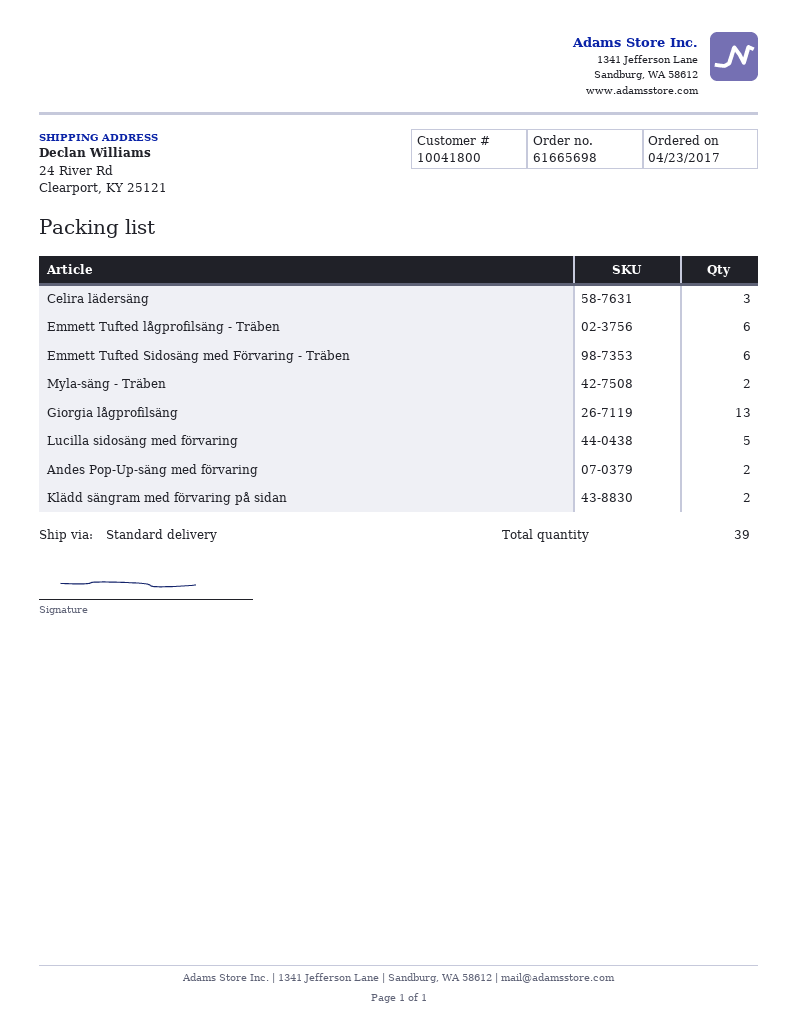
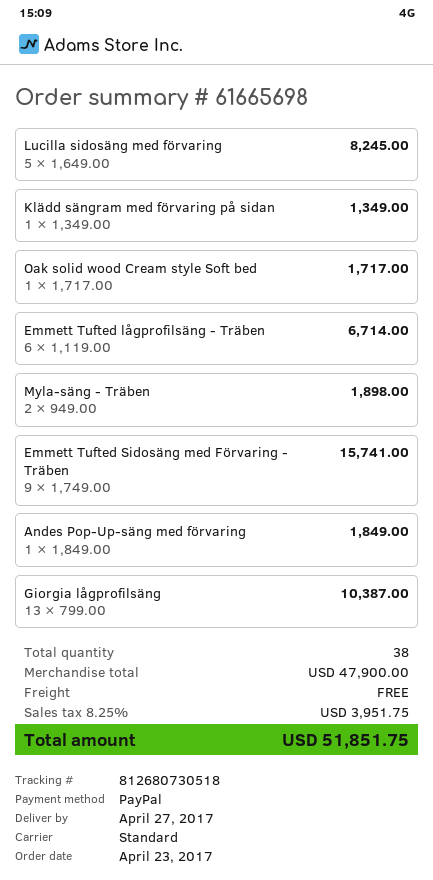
Celira lädersäng: 3 -> none
Emmett Tufted Sidosäng med Förvaring - Träben: 6 -> 9
Andes Pop-Up-säng med förvaring: 2 -> 1
Klädd sängram med förvaring på sidan: 2 -> 1
Oak solid wood Cream style Soft bed: none -> 1
total quantity: 39 -> 38

